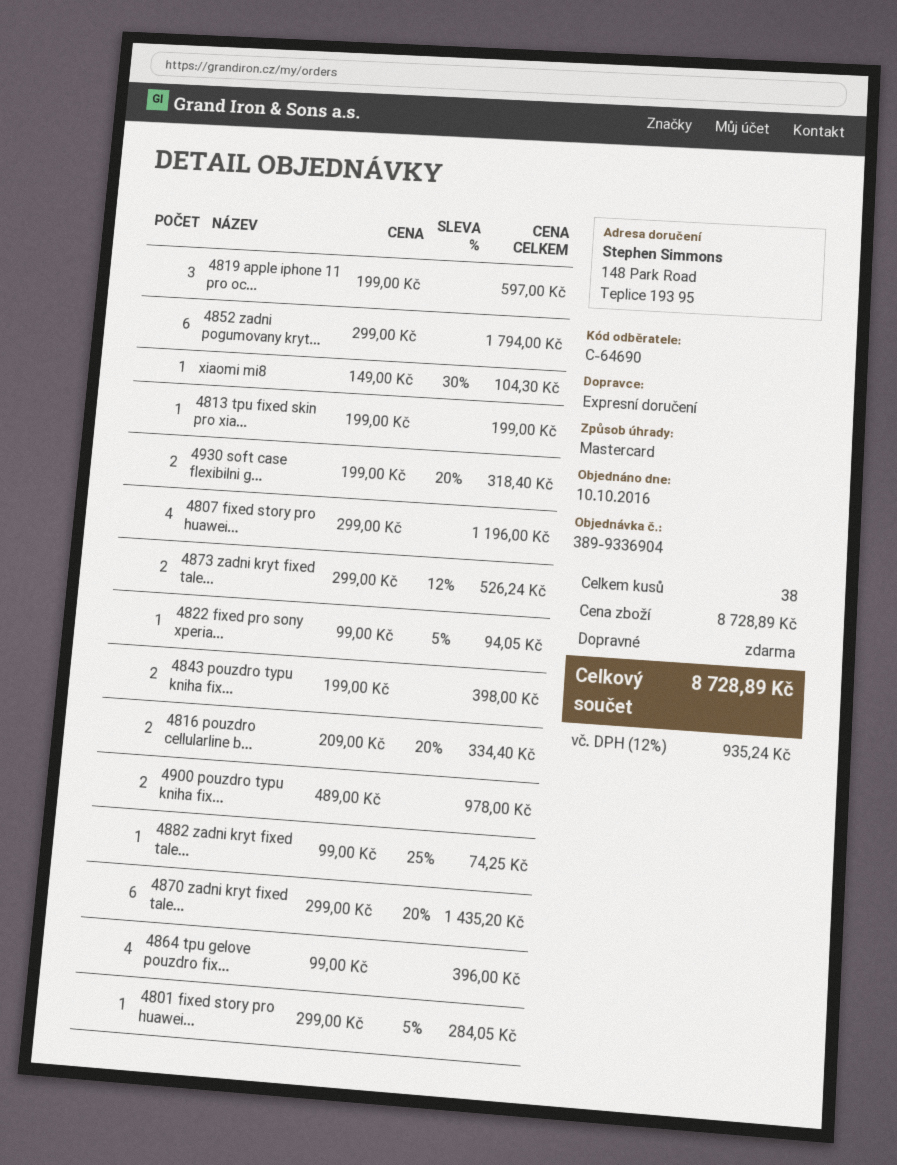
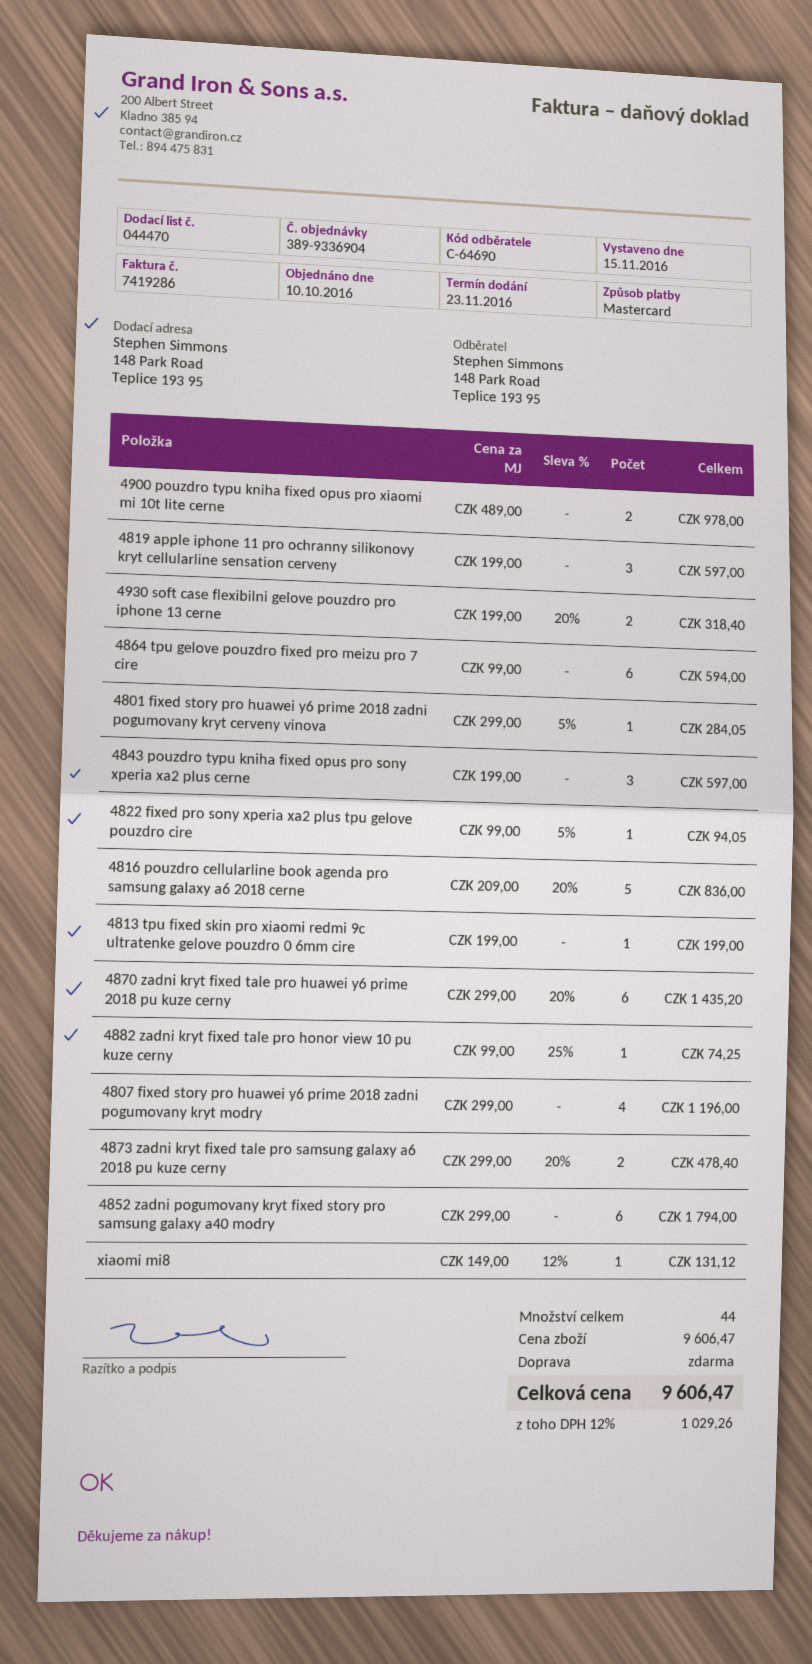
xiaomi mi8: 1 x 149.00 - 30% = 104.30 -> 1 x 149.00 - 12% = 131.12
4873 zadni kryt fixed tale...: 2 x 299.00 - 12% = 526.24 -> 2 x 299.00 - 20% = 478.40
4843 pouzdro typu kniha fix...: 2 x 199.00 = 398.00 -> 3 x 199.00 = 597.00
4816 pouzdro cellularline b...: 2 x 209.00 - 20% = 334.40 -> 5 x 209.00 - 20% = 836.00
4864 tpu gelove pouzdro fix...: 4 x 99.00 = 396.00 -> 6 x 99.00 = 594.00
total quantity: 38 -> 44
subtotal: 8728.89 -> 9606.47
tax: 12% = 935.24 -> 12% = 1029.26
total: 8728.89 -> 9606.47

